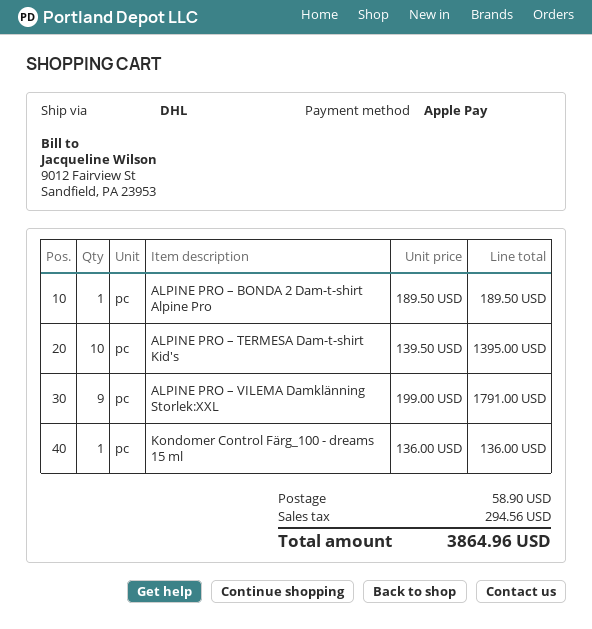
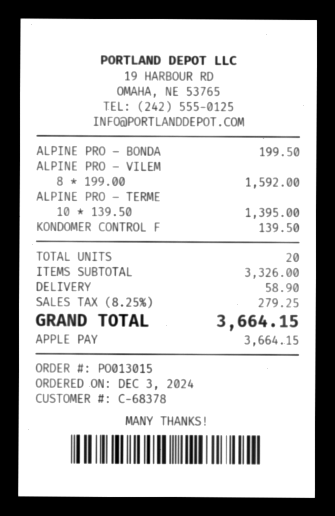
ALPINE PRO – BONDA 2 Dam-t-shirt Alpine Pro: 1 x 189.50 = 189.50 -> 1 x 199.50 = 199.50
ALPINE PRO – VILEMA Damklänning Storlek:XXL: 9 x 199.00 = 1791.00 -> 8 x 199.00 = 1592.00
Kondomer Control Färg_100 - dreams 15 ml: 1 x 136.00 = 136.00 -> 1 x 139.50 = 139.50
tax: 294.56 -> 279.25
total: 3864.96 -> 3664.15

